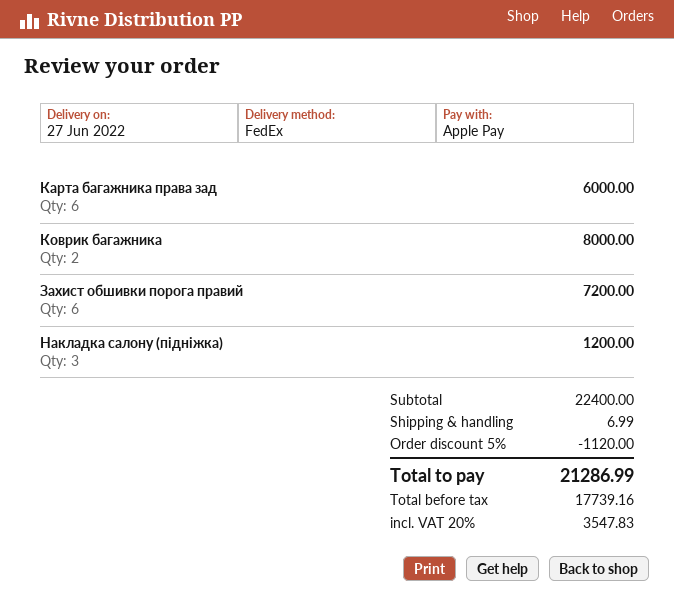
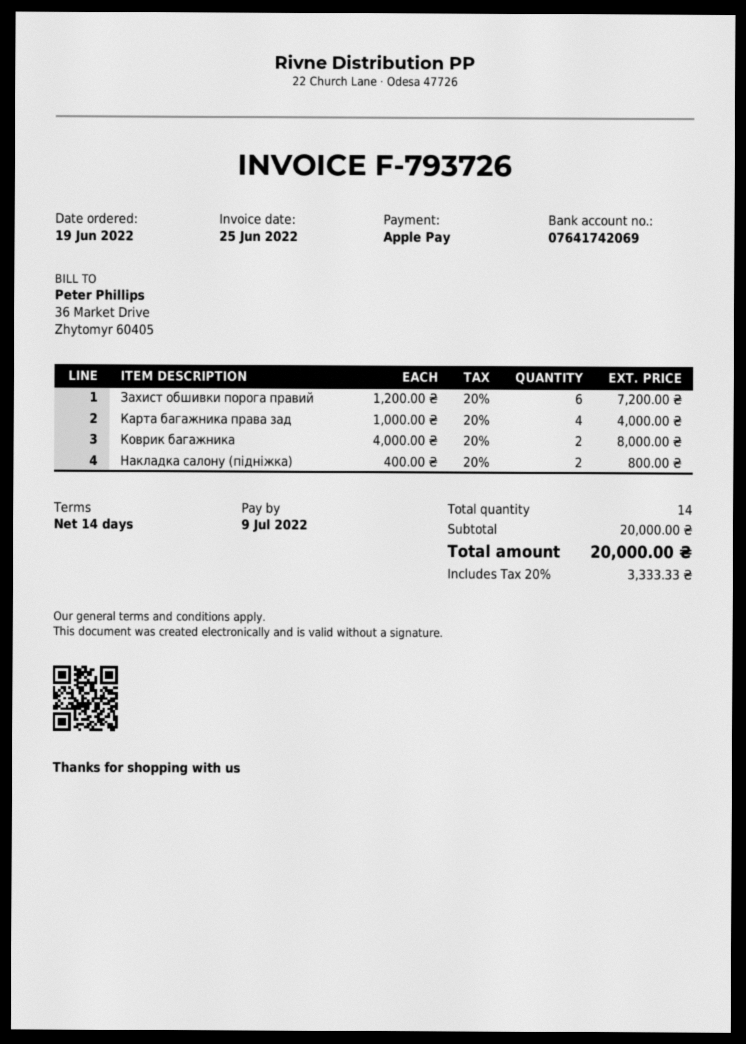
Карта багажника права зад: 6 for 6000.00 -> 4 for 4000.00
Накладка салону (підніжка): 3 for 1200.00 -> 2 for 800.00
subtotal: 22400.00 -> 20000.00
discount: 5% = 1120.00 -> none
shipping: 6.99 -> none
tax: 20% = 3547.83 -> 20% = 3333.33
total: 21286.99 -> 20000.00

